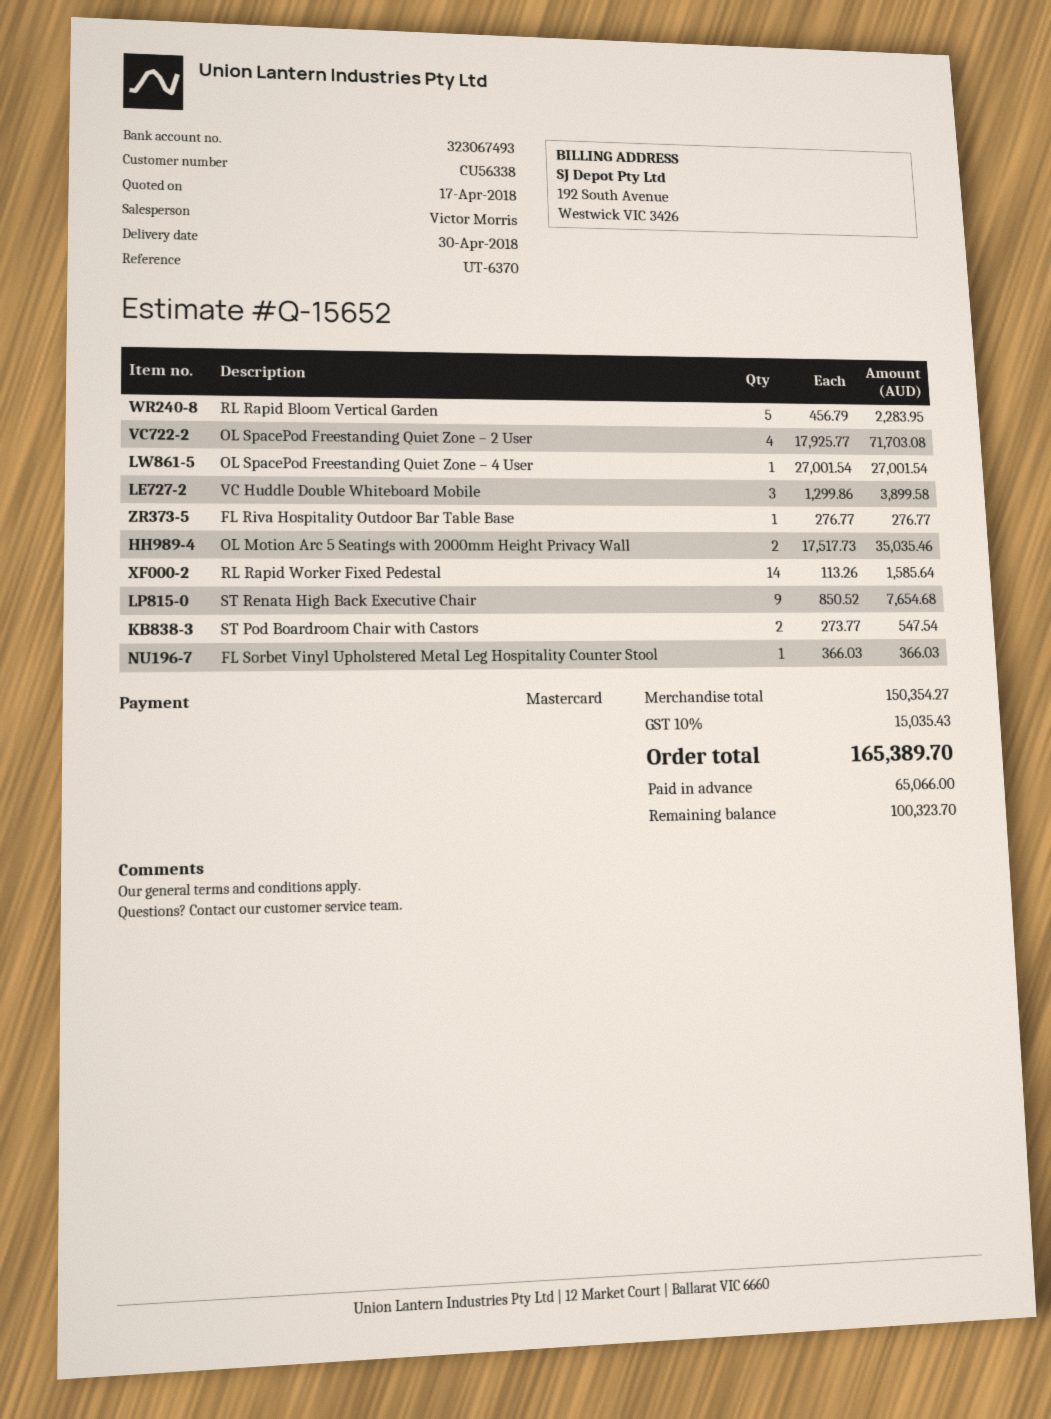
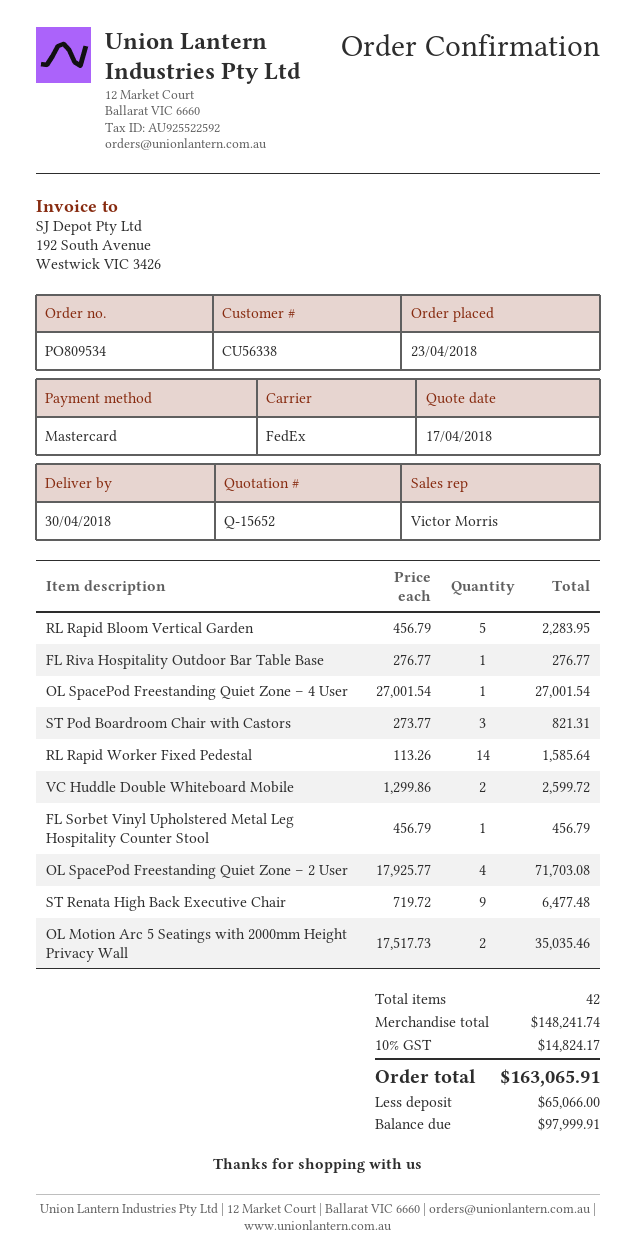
VC Huddle Double Whiteboard Mobile: 3 x 1299.86 = 3899.58 -> 2 x 1299.86 = 2599.72
ST Renata High Back Executive Chair: 9 x 850.52 = 7654.68 -> 9 x 719.72 = 6477.48
ST Pod Boardroom Chair with Castors: 2 x 273.77 = 547.54 -> 3 x 273.77 = 821.31
FL Sorbet Vinyl Upholstered Metal Leg Hospitality Counter Stool: 1 x 366.03 = 366.03 -> 1 x 456.79 = 456.79
subtotal: 150354.27 -> 148241.74
tax: 10% = 15035.43 -> 10% = 14824.17
total: 165389.70 -> 163065.91
balance: 100323.70 -> 97999.91

